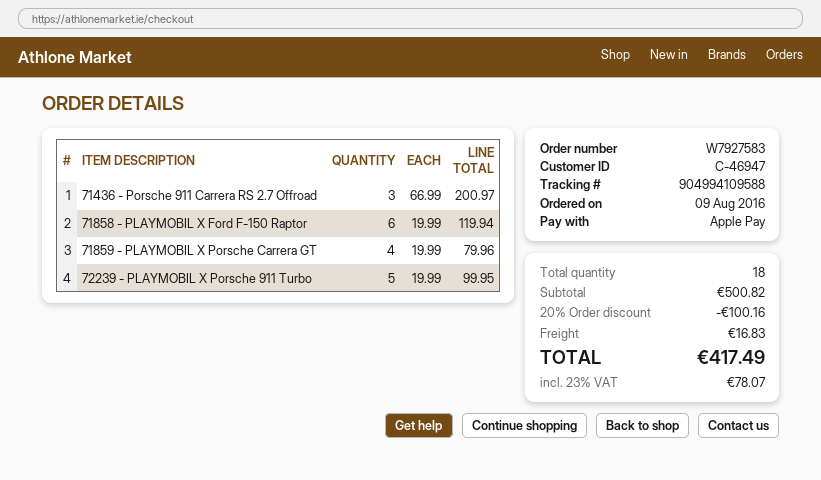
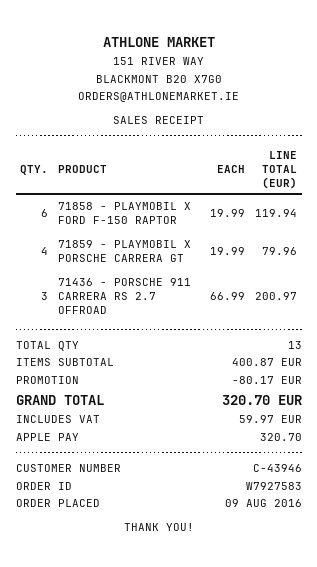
customer number: C-46947 -> C-43946
72239 - PLAYMOBIL X Porsche 911 Turbo: 5 x 19.99 = 99.95 -> none
total quantity: 18 -> 13
subtotal: 500.82 -> 400.87
discount: 100.16 -> 80.17
shipping: 16.83 -> none
tax: 78.07 -> 59.97
total: 417.49 -> 320.70

